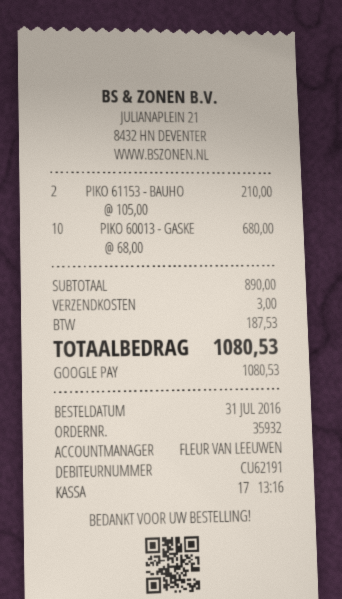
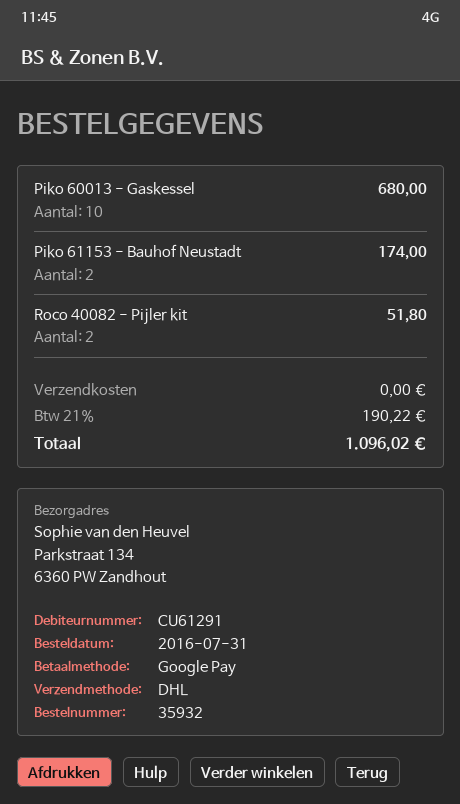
customer number: CU62191 -> CU61291
PIKO 61153 - BAUHO: 2 for 210.00 -> 2 for 174.00
Roco 40082 - Pijler kit: none -> 2 for 51.80
shipping: 3.00 -> 0.00
tax: 187.53 -> 190.22
total: 1080.53 -> 1096.02

